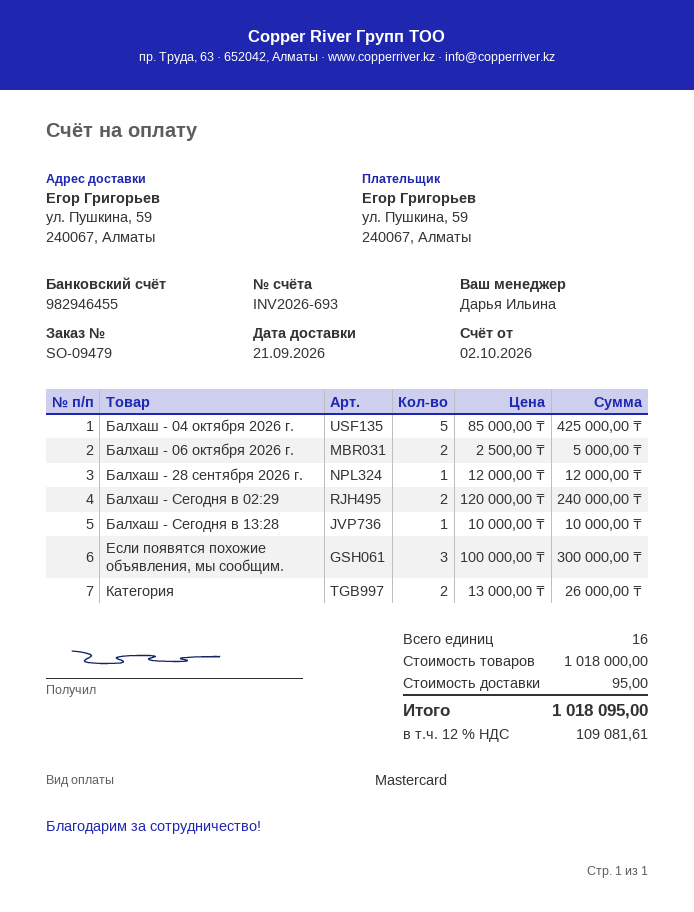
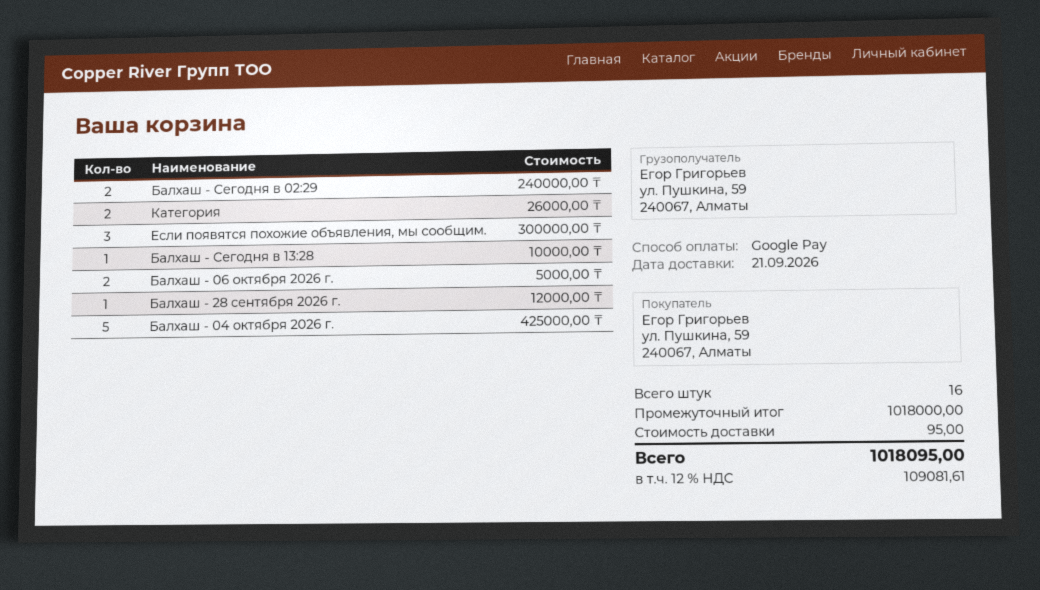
payment method: Mastercard -> Google Pay

